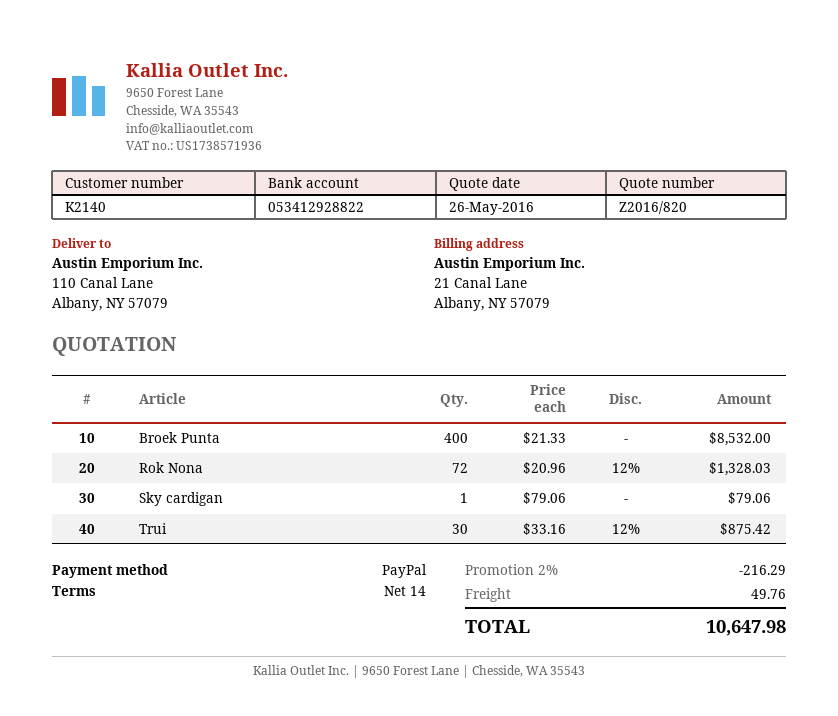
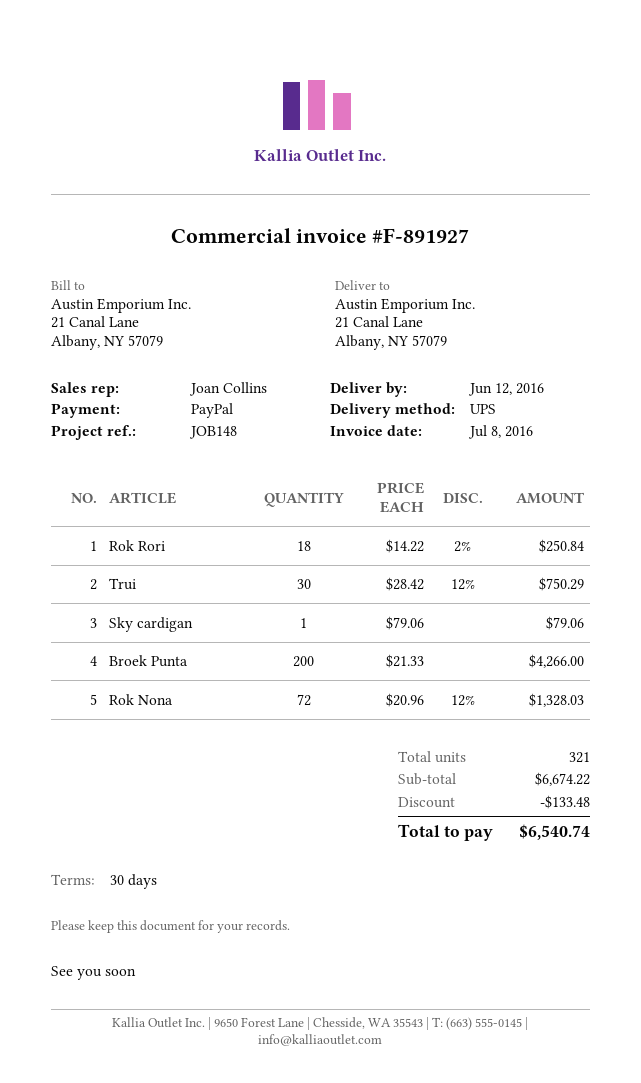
payment terms: 14 days -> 30 days
ship to: 110 Canal Lane, Albany, NY 57079 -> 21 Canal Lane, Albany, NY 57079
Broek Punta: 400 x 21.33 = 8532.00 -> 200 x 21.33 = 4266.00
Trui: 30 x 33.16 - 12% = 875.42 -> 30 x 28.42 - 12% = 750.29
Rok Rori: none -> 18 x 14.22 - 2% = 250.84
discount: 216.29 -> 133.48
shipping: 49.76 -> none
total: 10647.98 -> 6540.74

